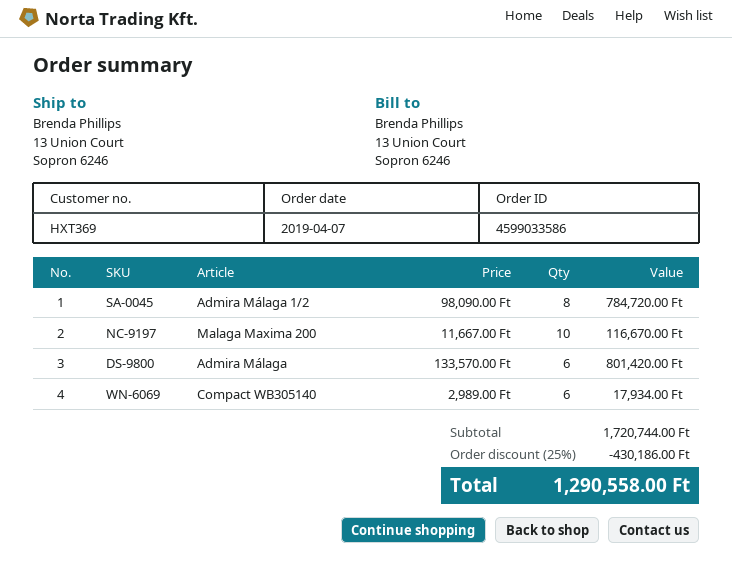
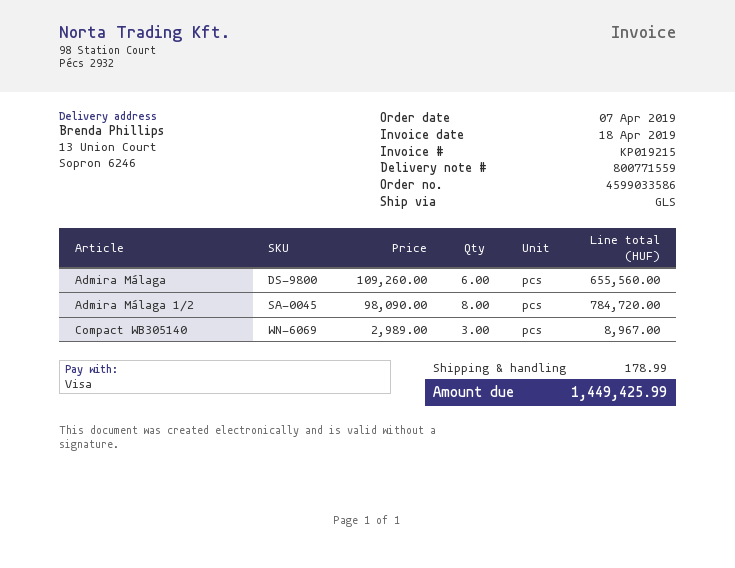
Malaga Maxima 200: 10 x 11667.00 = 116670.00 -> none
Admira Málaga: 6 x 133570.00 = 801420.00 -> 6 x 109260.00 = 655560.00
Compact WB305140: 6 x 2989.00 = 17934.00 -> 3 x 2989.00 = 8967.00
discount: 25% = 430186.00 -> none
shipping: none -> 178.99
total: 1290558.00 -> 1449425.99

